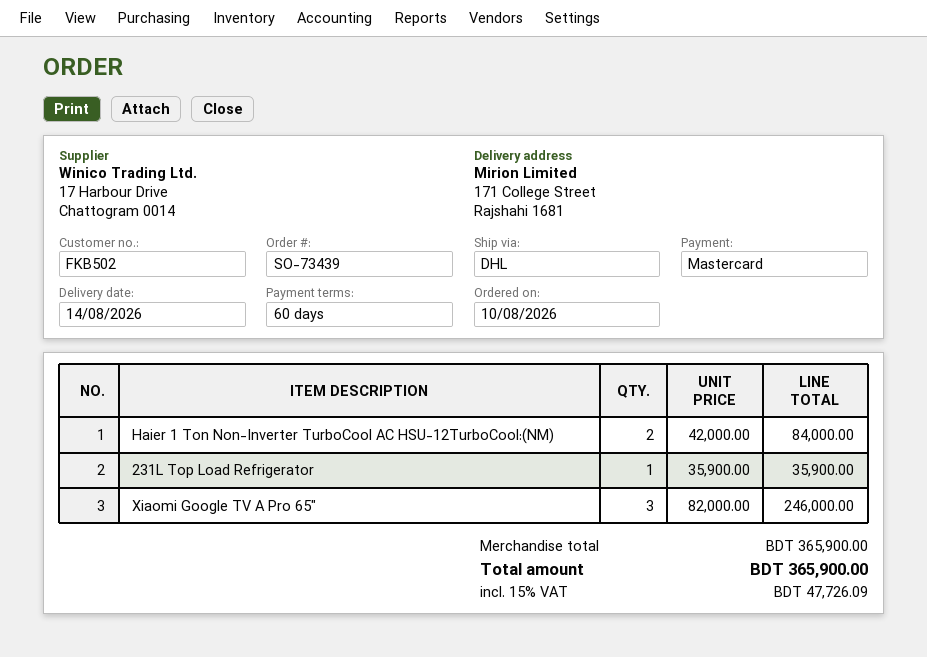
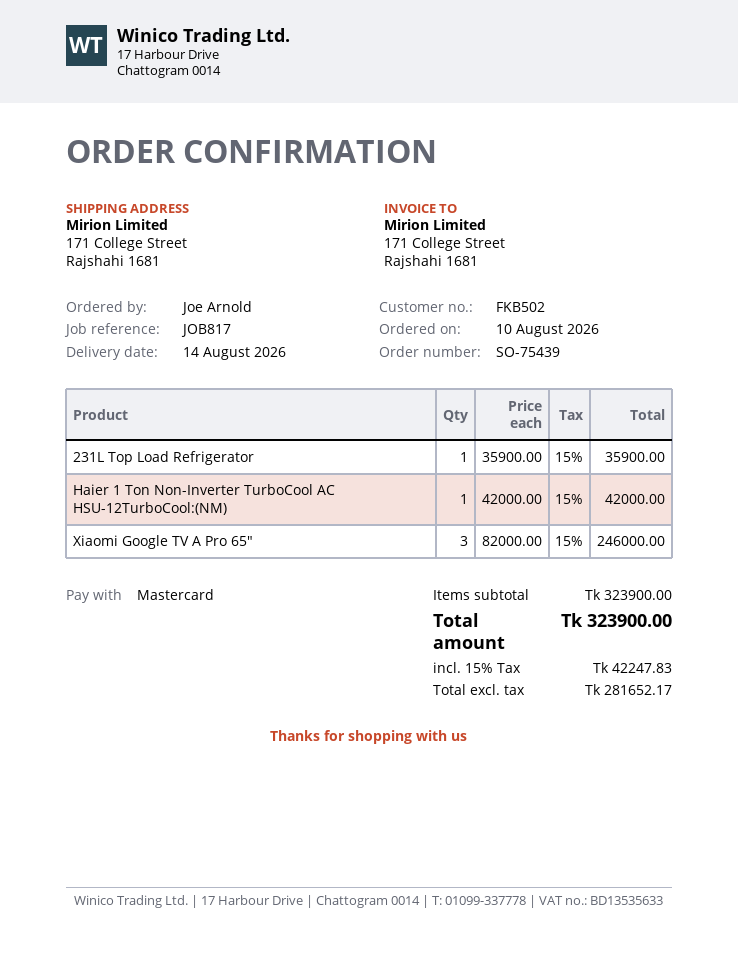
order number: SO-73439 -> SO-75439
Haier 1 Ton Non-Inverter TurboCool AC HSU-12TurboCool:(NM): 2 x 42000.00 = 84000.00 -> 1 x 42000.00 = 42000.00
subtotal: 365900.00 -> 323900.00
tax: 15% = 47726.09 -> 15% = 42247.83
total: 365900.00 -> 323900.00

